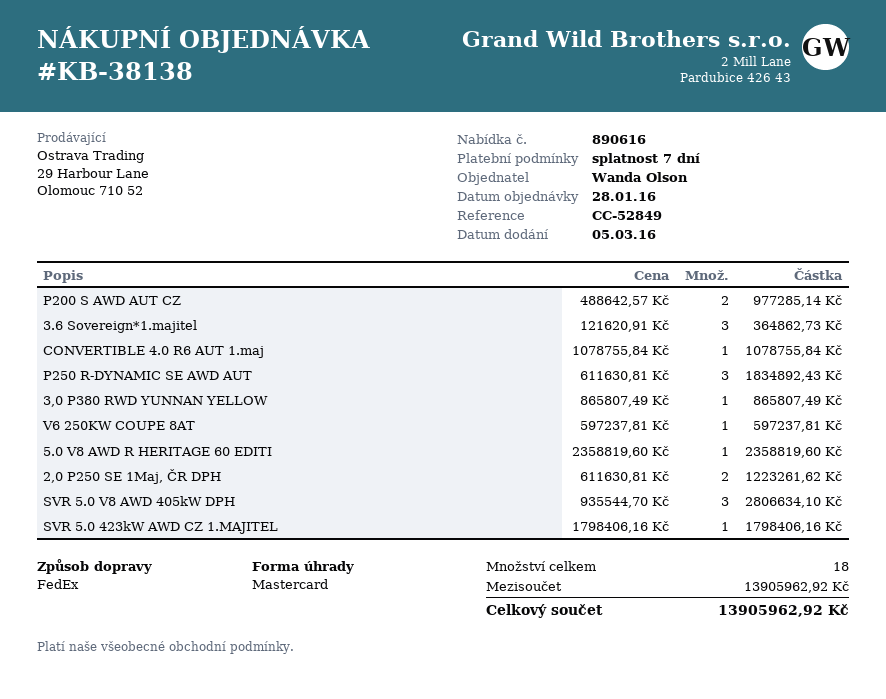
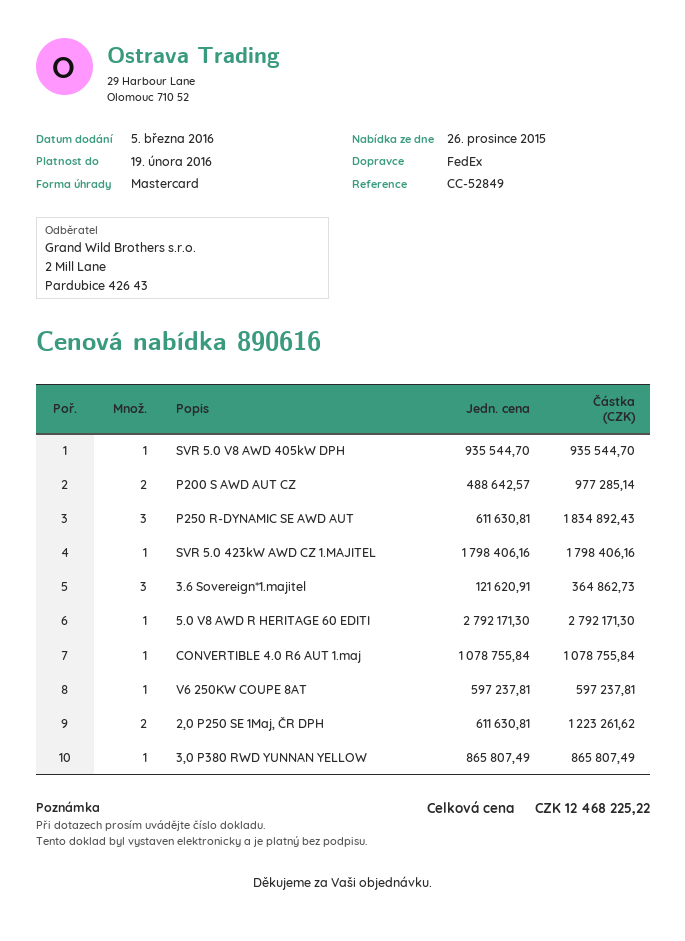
5.0 V8 AWD R HERITAGE 60 EDITI: 1 x 2358819.60 = 2358819.60 -> 1 x 2792171.30 = 2792171.30
SVR 5.0 V8 AWD 405kW DPH: 3 x 935544.70 = 2806634.10 -> 1 x 935544.70 = 935544.70
total: 13905962.92 -> 12468225.22

